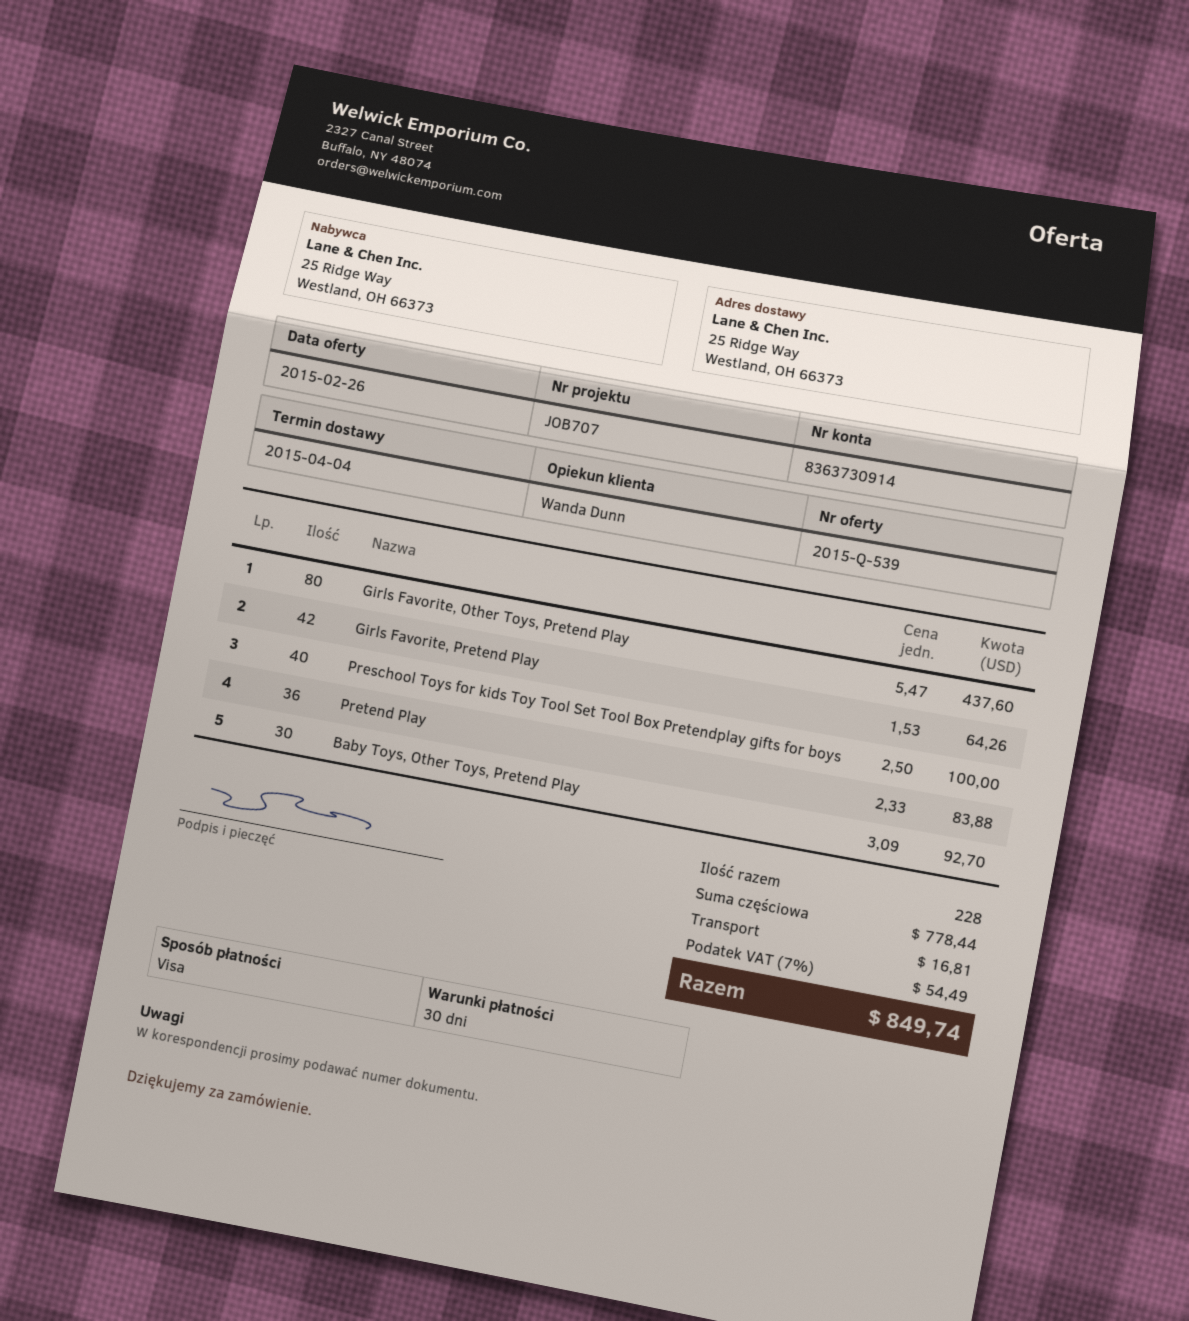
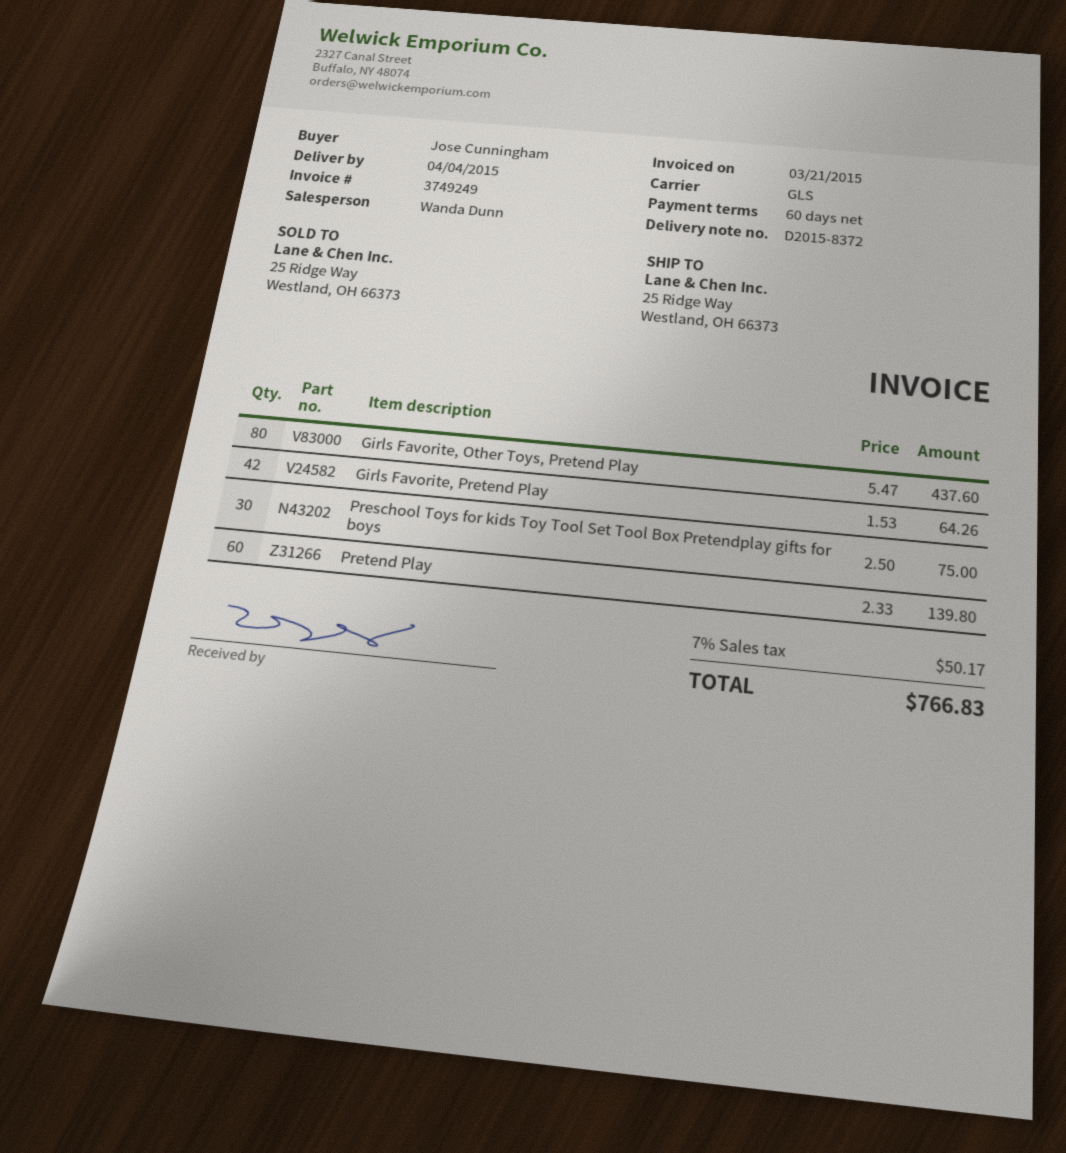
payment terms: 30 days -> 60 days
Preschool Toys for kids Toy Tool Set Tool Box Pretendplay gifts for boys: 40 x 2.50 = 100.00 -> 30 x 2.50 = 75.00
Pretend Play: 36 x 2.33 = 83.88 -> 60 x 2.33 = 139.80
Baby Toys, Other Toys, Pretend Play: 30 x 3.09 = 92.70 -> none
shipping: 16.81 -> none
tax: 7% = 54.49 -> 7% = 50.17
total: 849.74 -> 766.83

